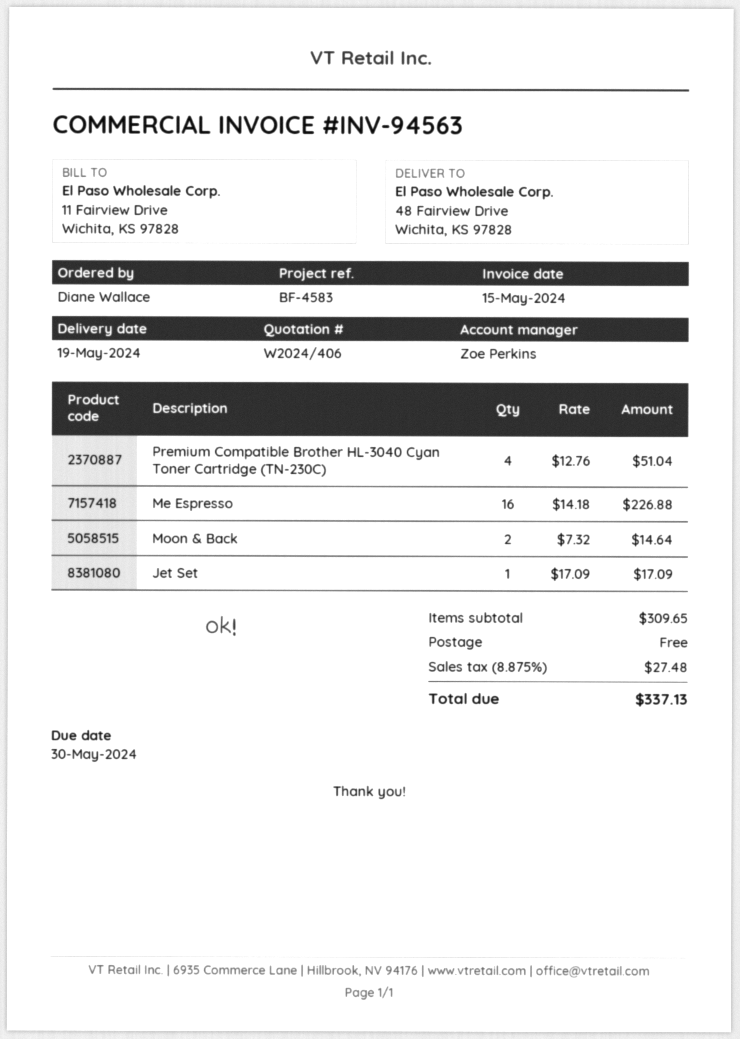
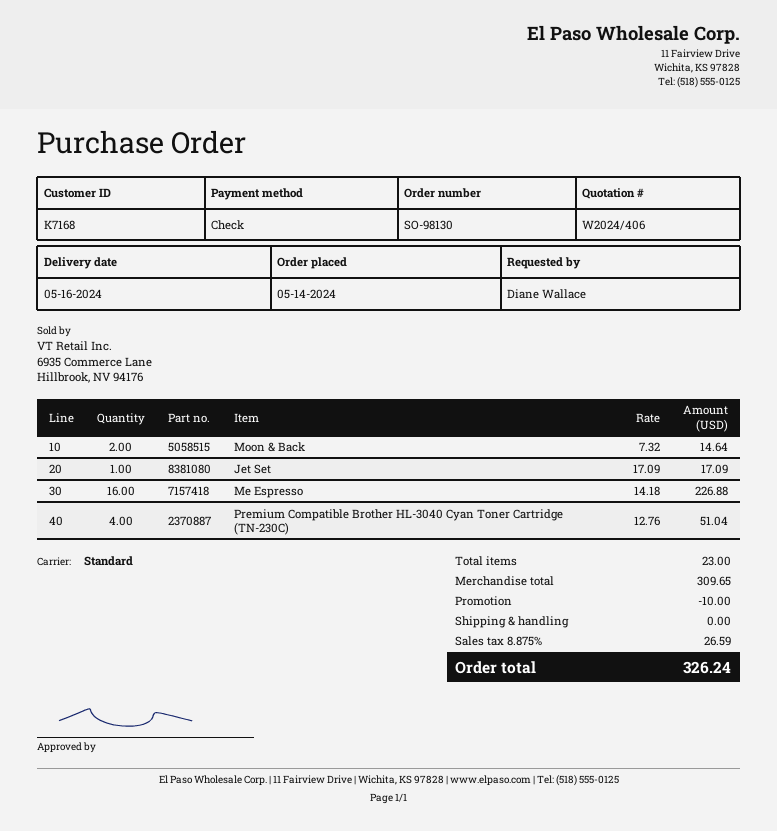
delivery date: 2024-05-19 -> 2024-05-16
discount: none -> 10.00
tax: 8.875% = 27.48 -> 8.875% = 26.59
total: 337.13 -> 326.24

